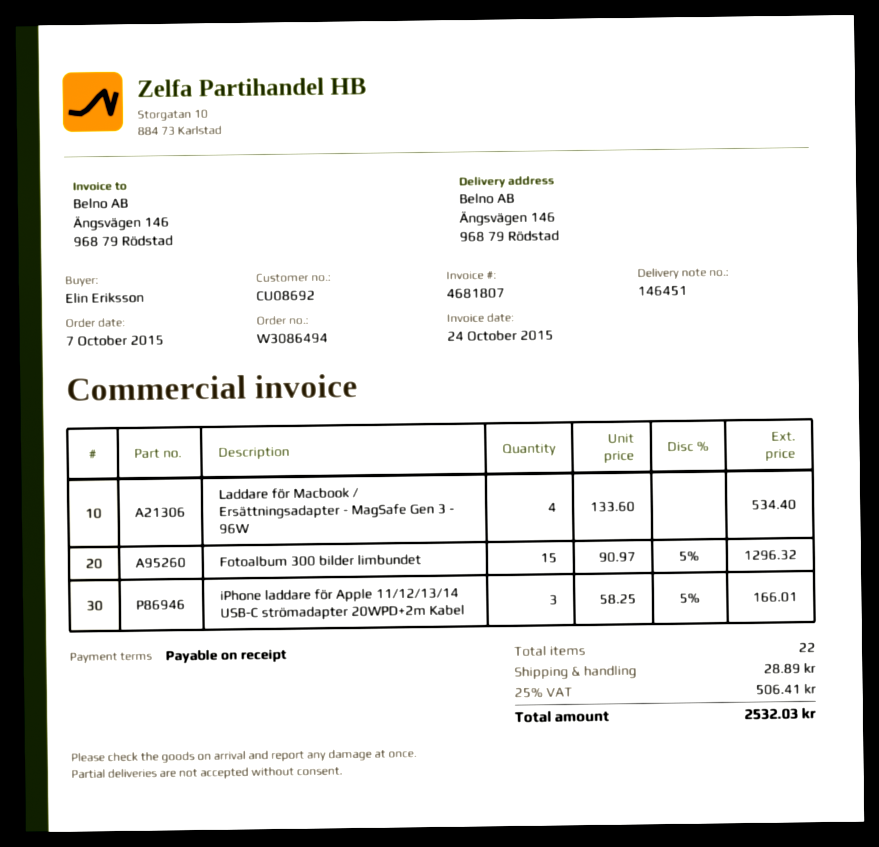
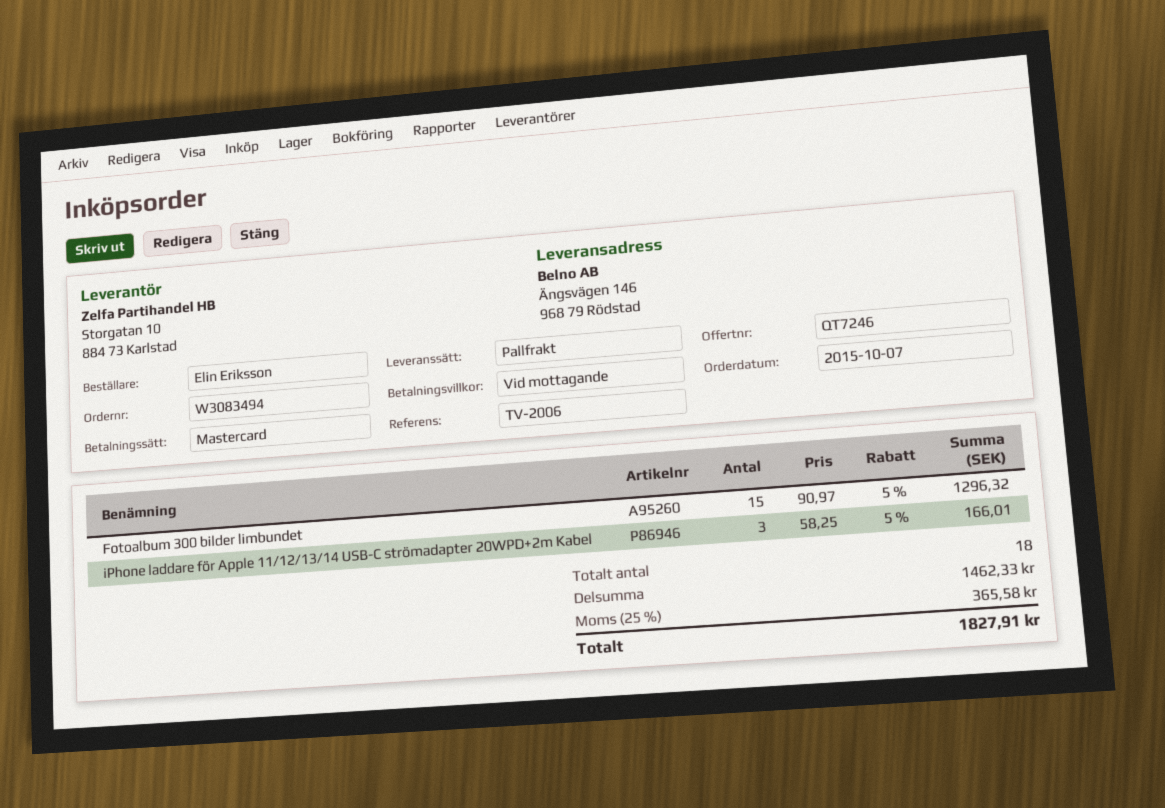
order number: W3086494 -> W3083494
Laddare för Macbook / Ersättningsadapter - MagSafe Gen 3 - 96W: 4 x 133.60 = 534.40 -> none
total quantity: 22 -> 18
shipping: 28.89 -> none
tax: 25% = 506.41 -> 25% = 365.58
total: 2532.03 -> 1827.91

